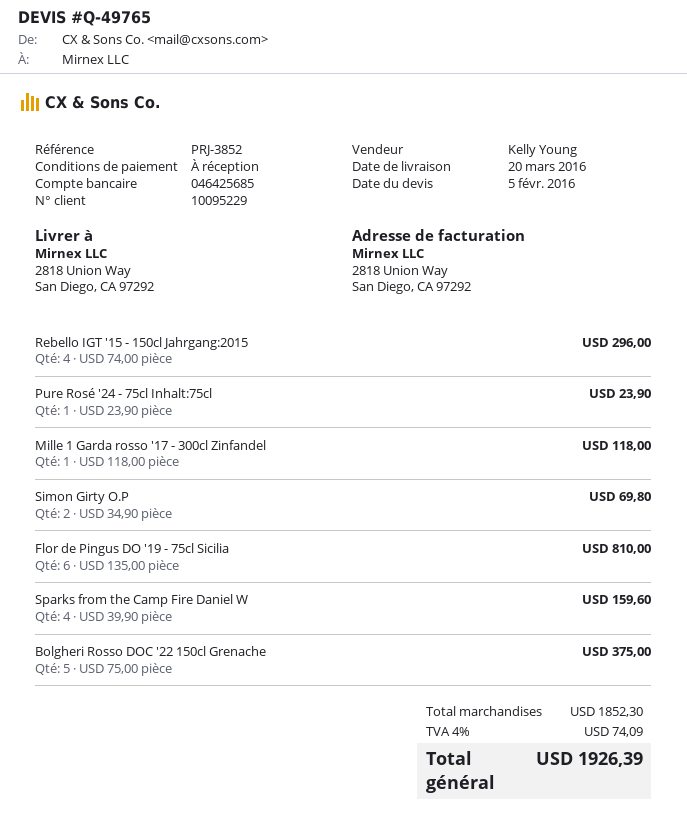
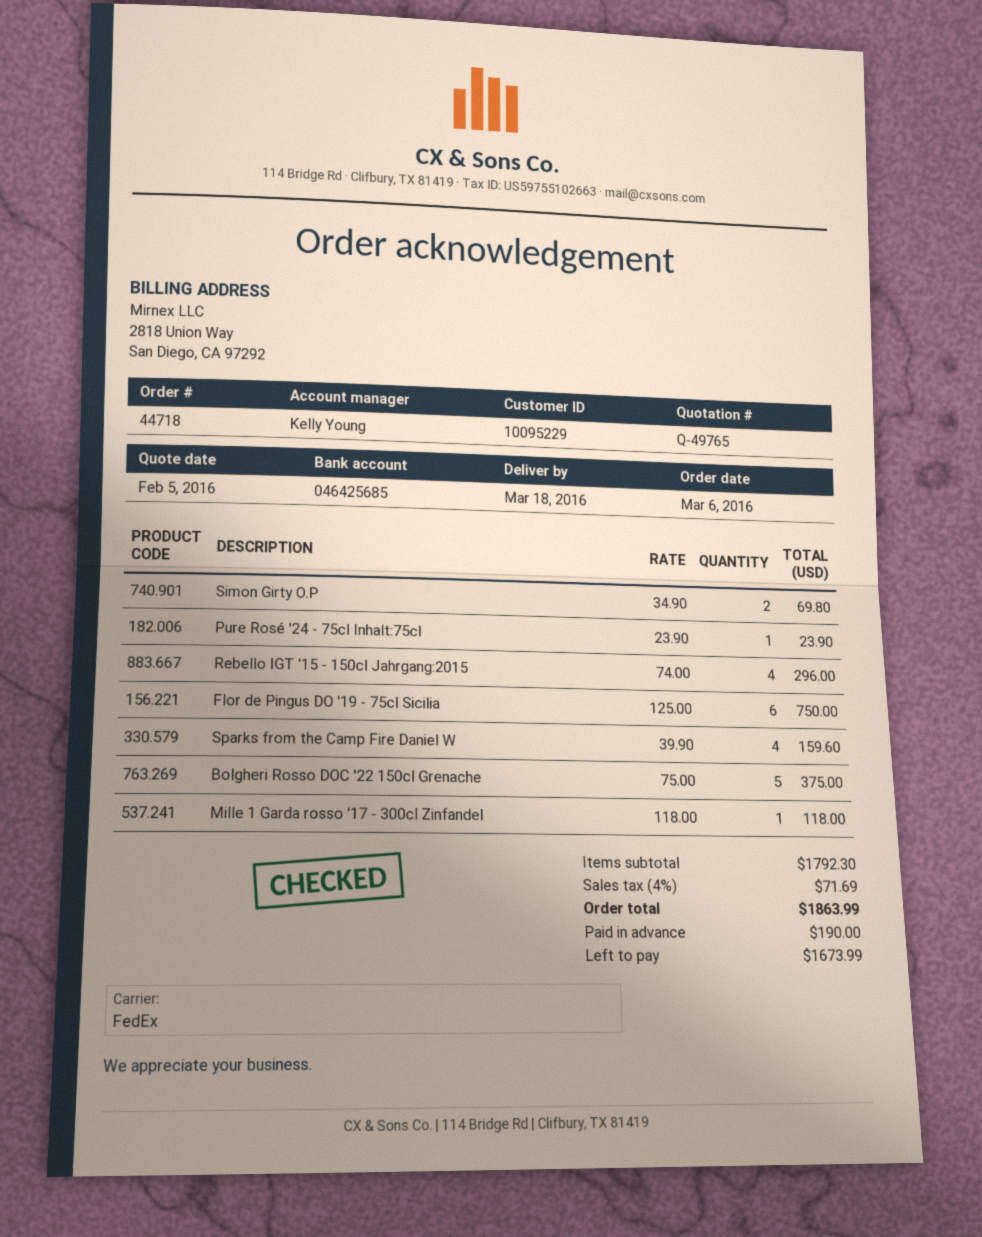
delivery date: 2016-03-20 -> 2016-03-18
Flor de Pingus DO '19 - 75cl Sicilia: 6 x 135.00 = 810.00 -> 6 x 125.00 = 750.00
subtotal: 1852.30 -> 1792.30
tax: 4% = 74.09 -> 4% = 71.69
total: 1926.39 -> 1863.99

